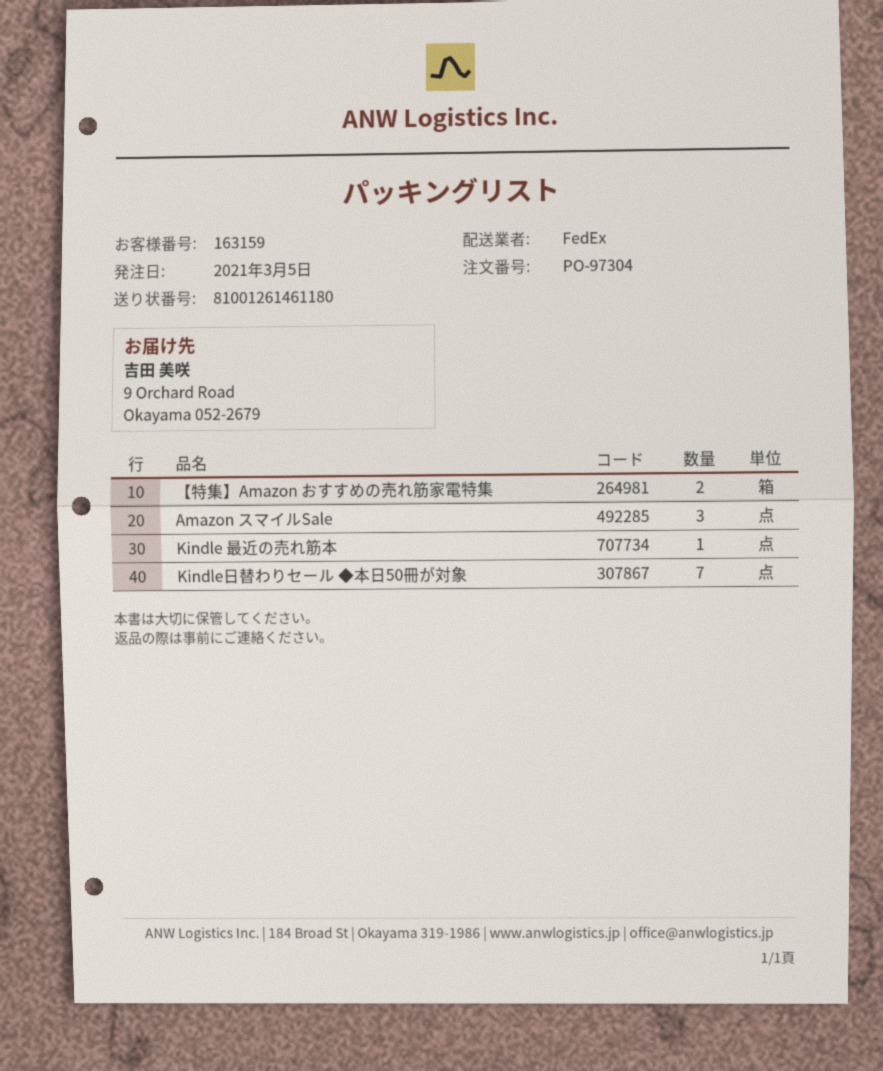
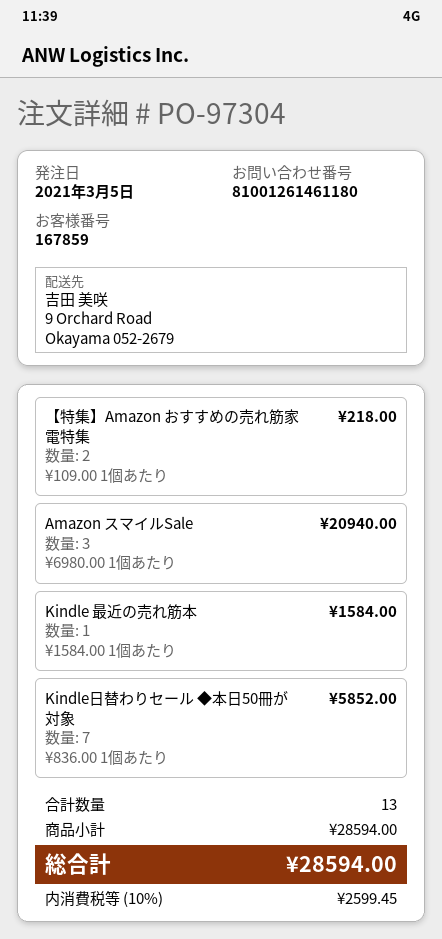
customer number: 163159 -> 167859

